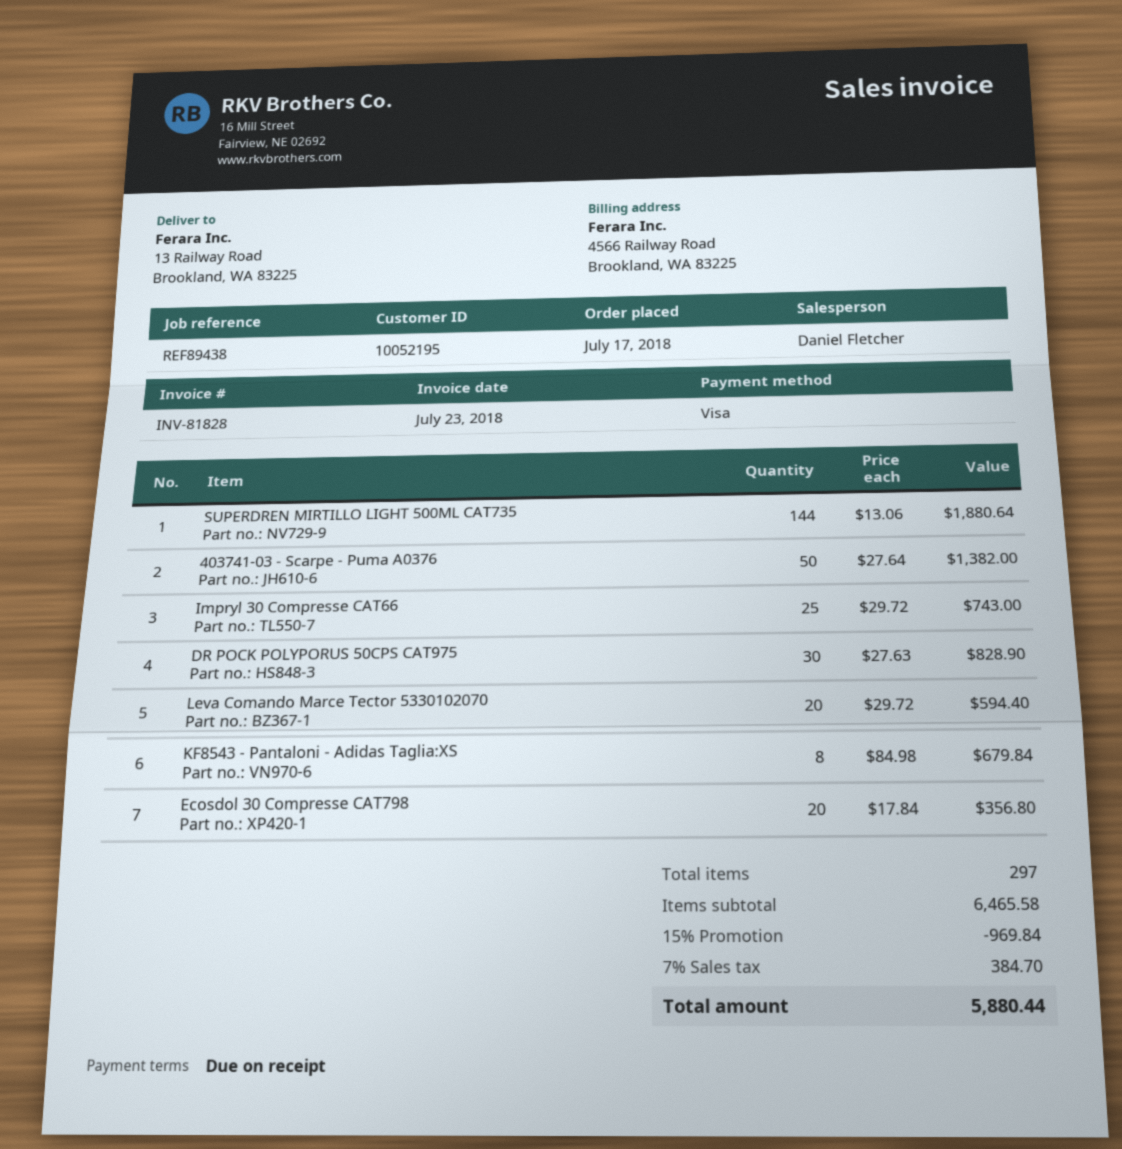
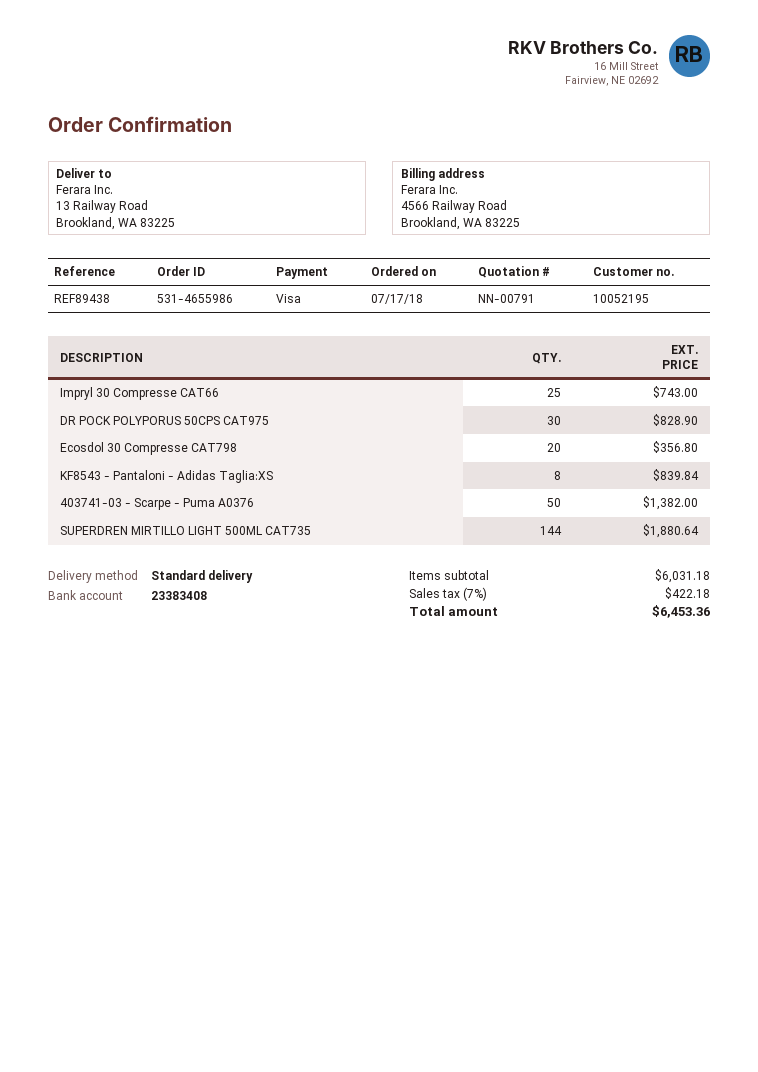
Leva Comando Marce Tector 5330102070: 20 for 594.40 -> none
KF8543 - Pantaloni - Adidas Taglia:XS: 8 for 679.84 -> 8 for 839.84
subtotal: 6465.58 -> 6031.18
discount: 15% = 969.84 -> none
tax: 7% = 384.70 -> 7% = 422.18
total: 5880.44 -> 6453.36

